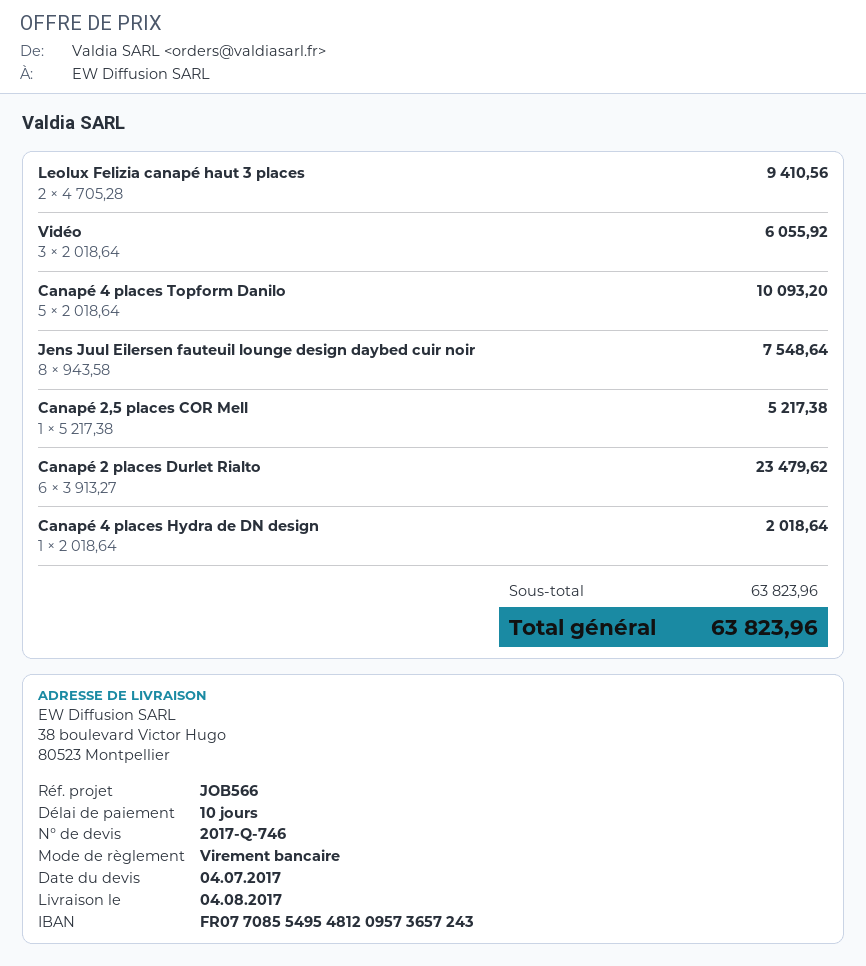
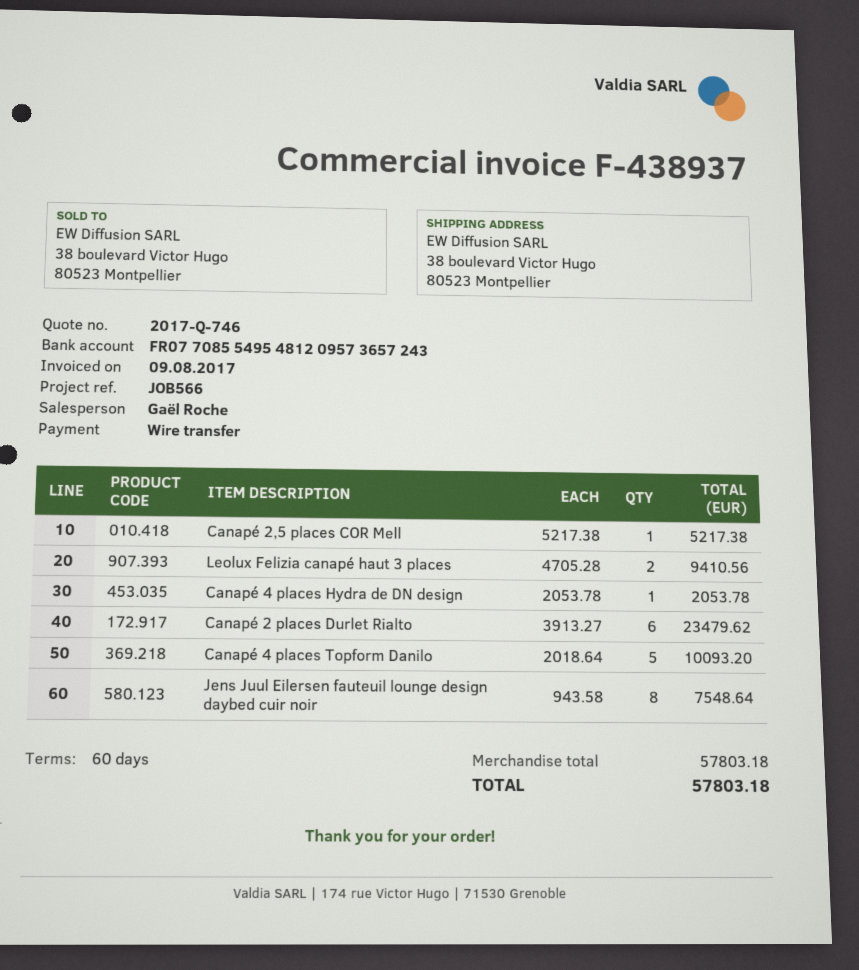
payment terms: 10 days -> 60 days
Vidéo: 3 x 2018.64 = 6055.92 -> none
Canapé 4 places Hydra de DN design: 1 x 2018.64 = 2018.64 -> 1 x 2053.78 = 2053.78
subtotal: 63823.96 -> 57803.18
total: 63823.96 -> 57803.18

